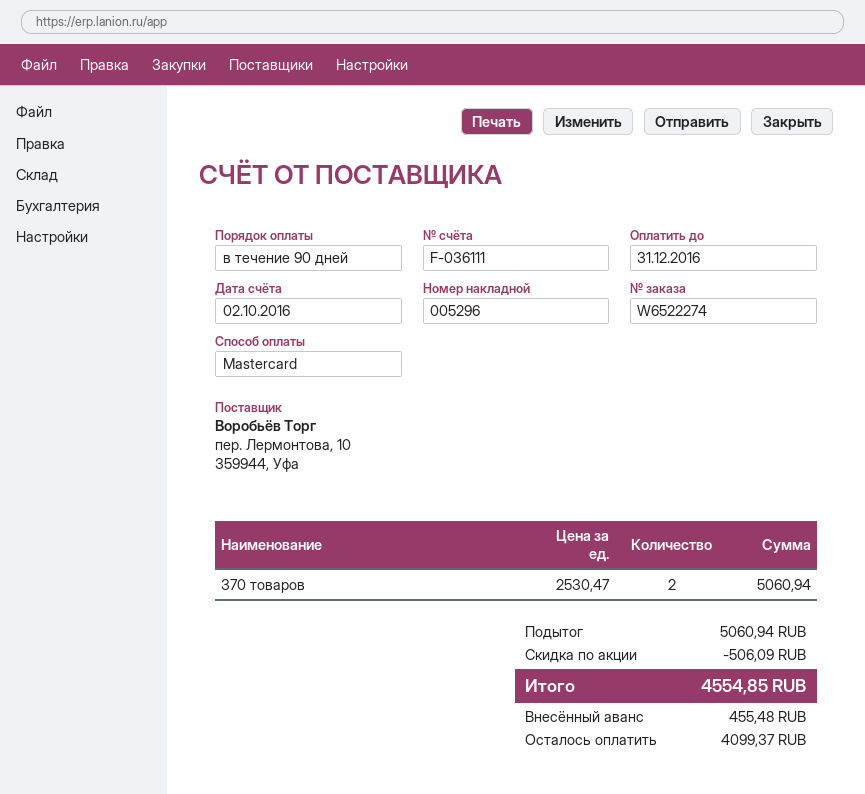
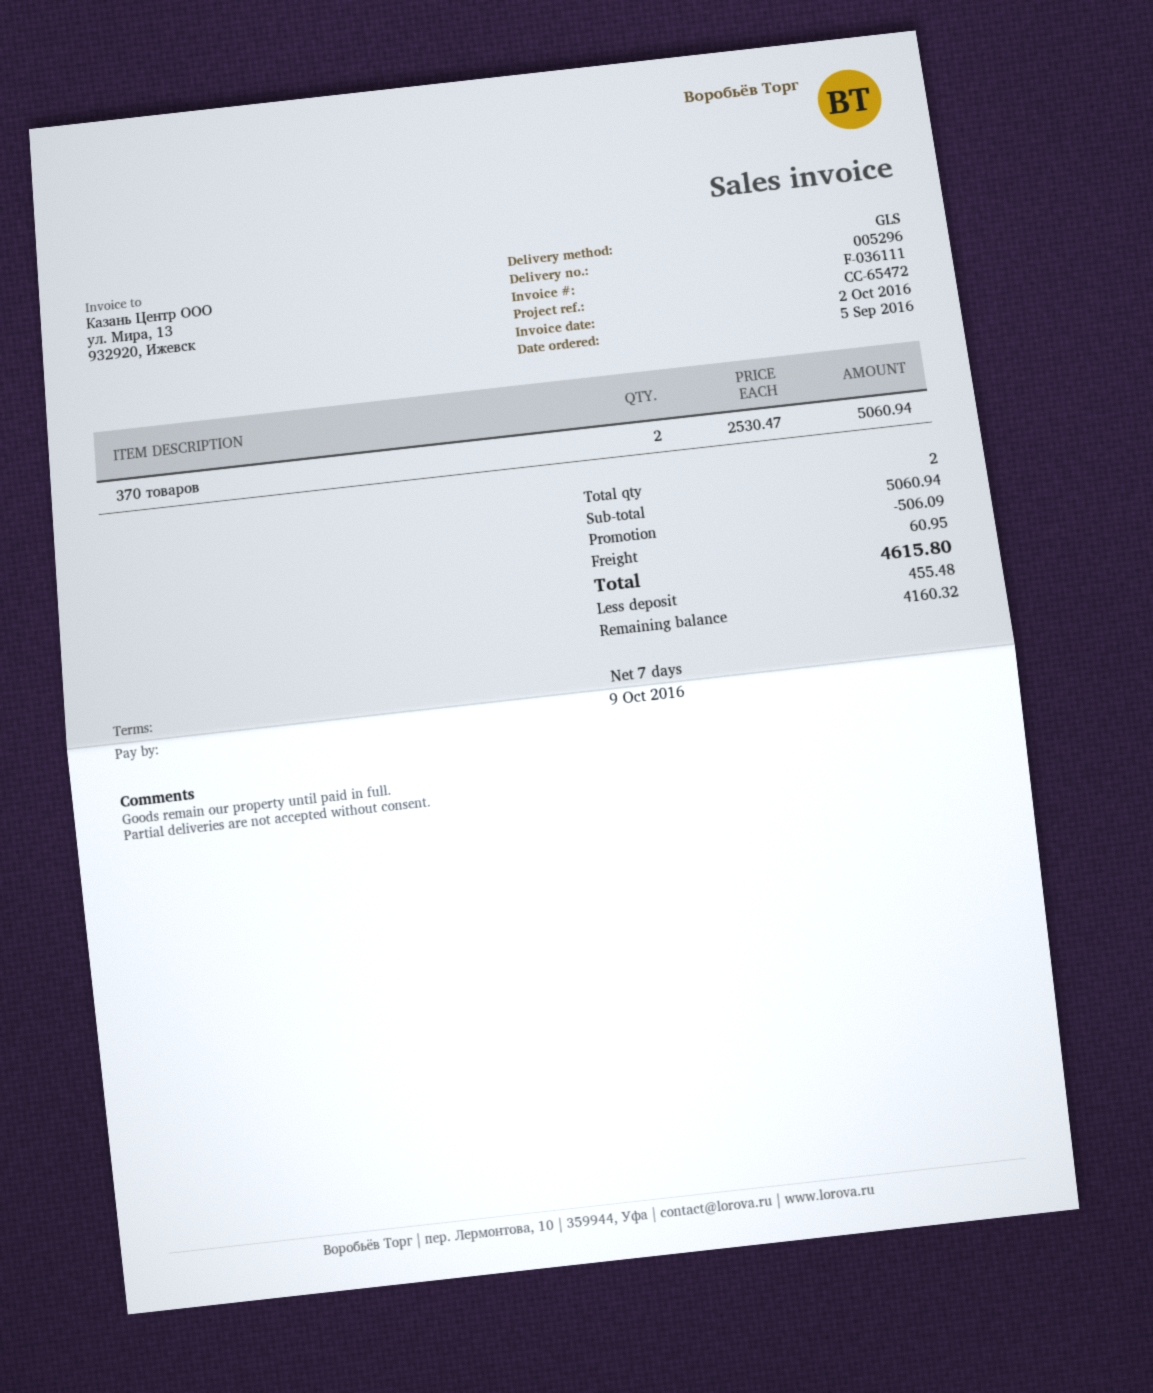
payment terms: 90 days -> 7 days
due date: 2016-12-31 -> 2016-10-09
shipping: none -> 60.95
total: 4554.85 -> 4615.80
balance: 4099.37 -> 4160.32

